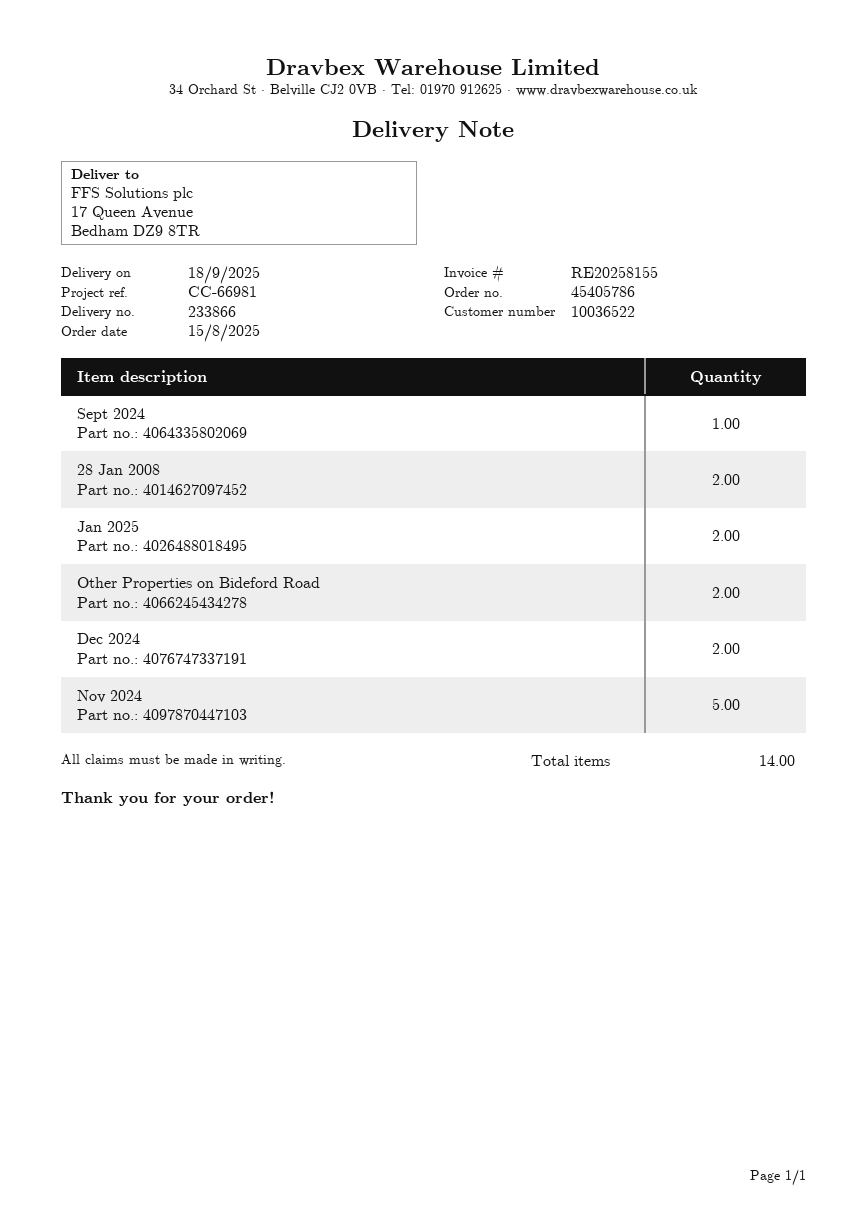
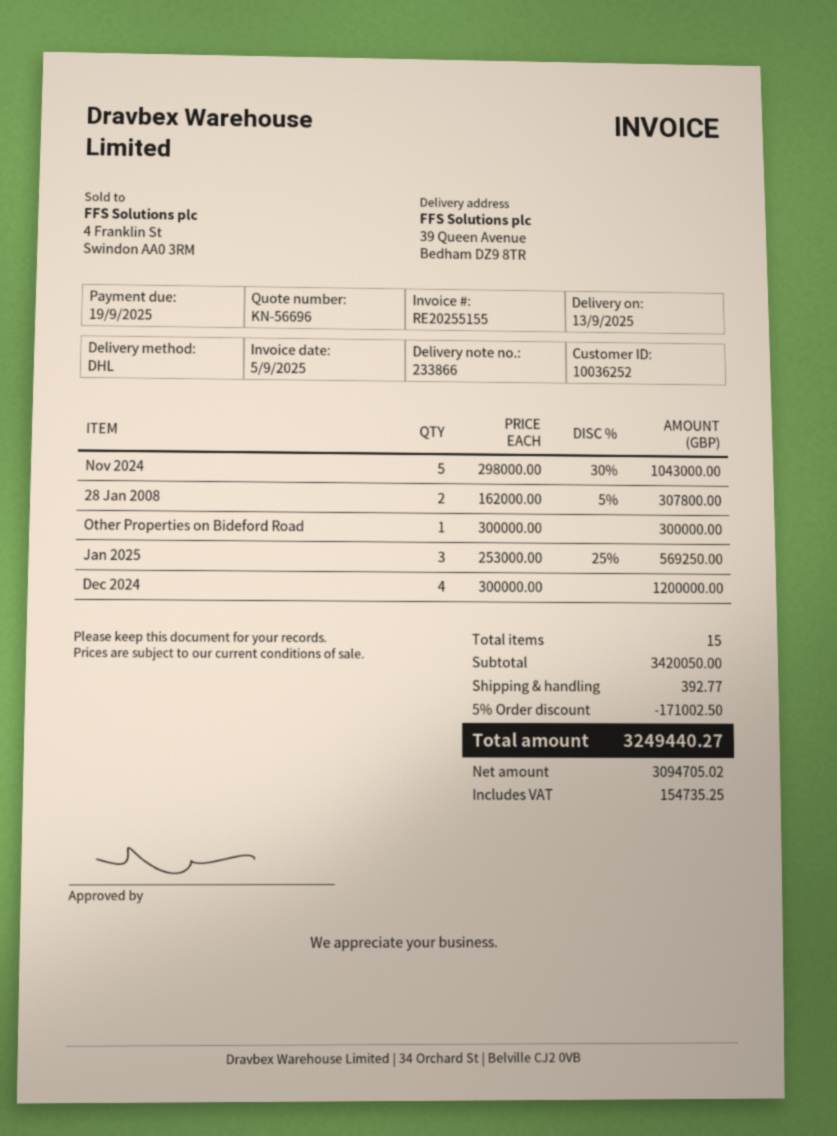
delivery date: 2025-09-18 -> 2025-09-13
invoice number: RE20258155 -> RE20255155
customer number: 10036522 -> 10036252
ship to: 17 Queen Avenue, Bedham DZ9 8TR -> 39 Queen Avenue, Bedham DZ9 8TR
Sept 2024: 1 -> none
Jan 2025: 2 -> 3
Other Properties on Bideford Road: 2 -> 1
Dec 2024: 2 -> 4
total quantity: 14 -> 15

